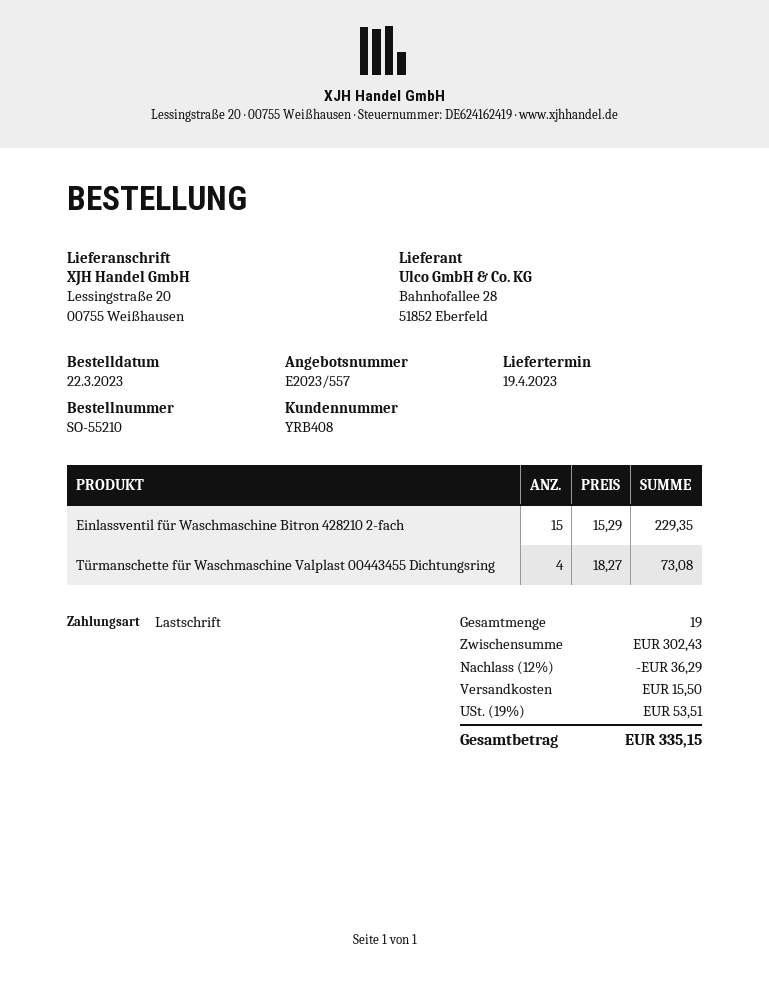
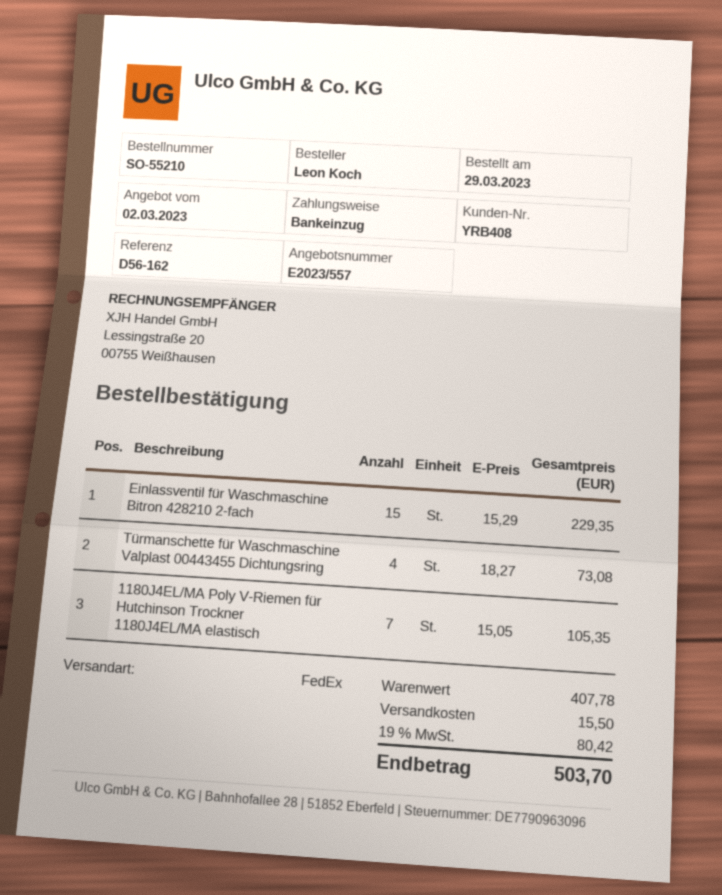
order date: 2023-03-22 -> 2023-03-29
1180J4EL/MA Poly V-Riemen für Hutchinson Trockner 1180J4EL/MA elastisch: none -> 7 x 15.05 = 105.35
subtotal: 302.43 -> 407.78
discount: 12% = 36.29 -> none
tax: 19% = 53.51 -> 19% = 80.42
total: 335.15 -> 503.70

